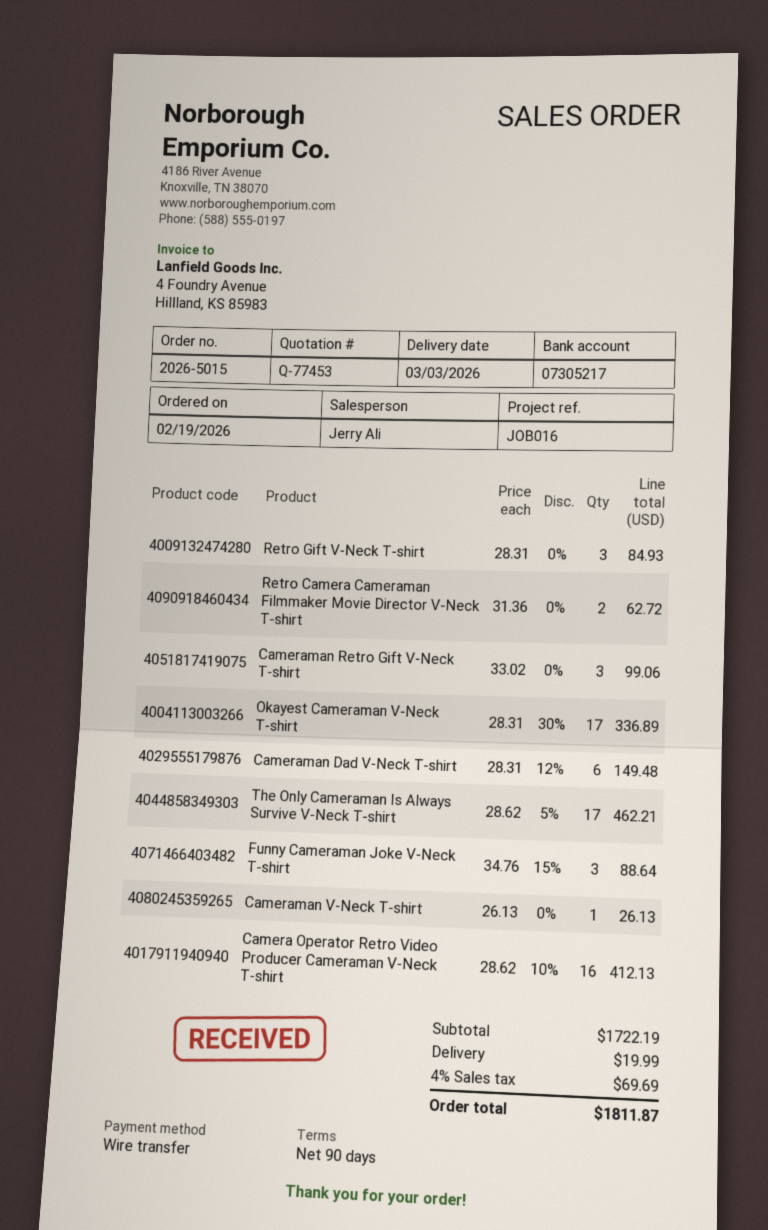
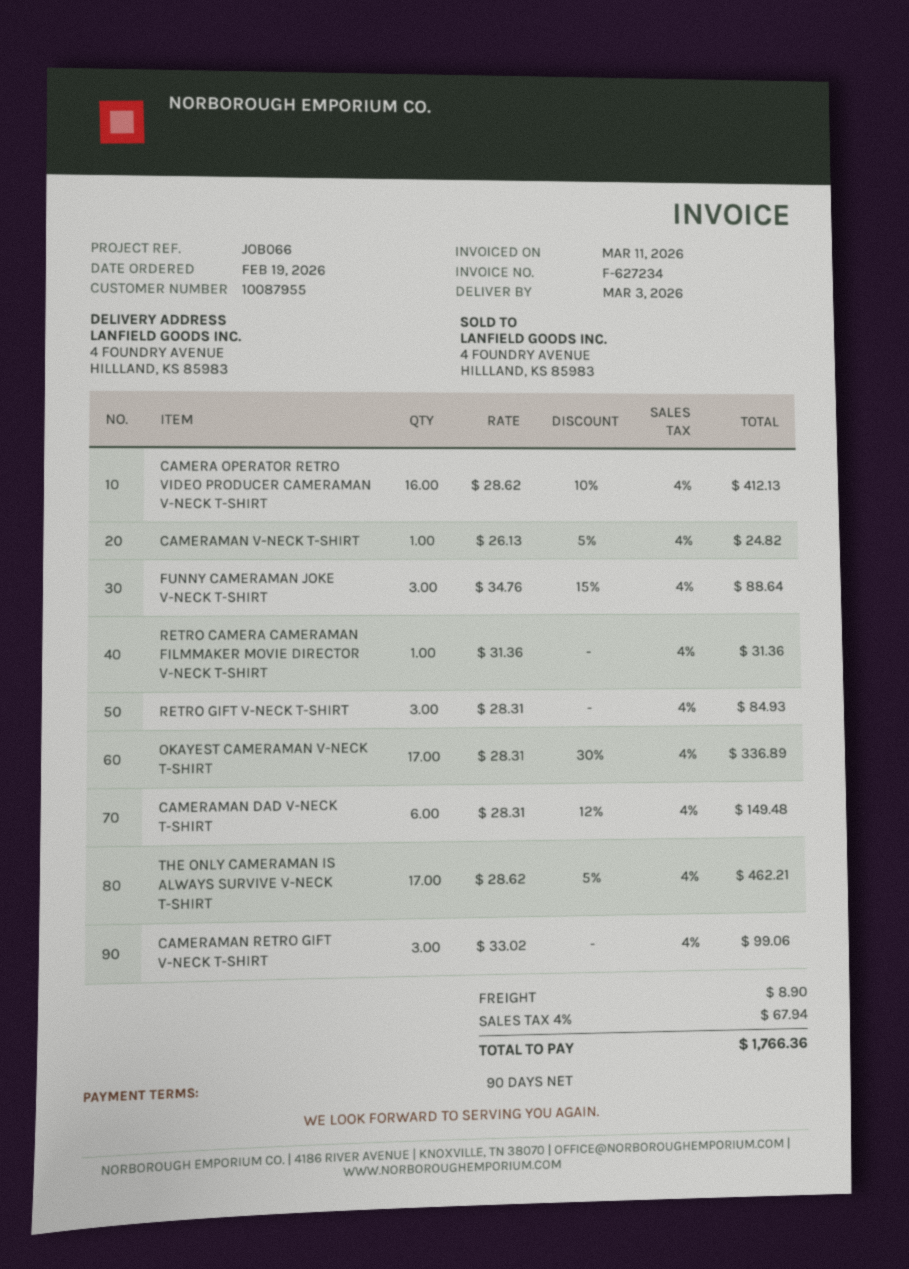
reference: JOB016 -> JOB066
Retro Camera Cameraman Filmmaker Movie Director V-Neck T-shirt: 2 x 31.36 = 62.72 -> 1 x 31.36 = 31.36
Cameraman V-Neck T-shirt: 1 x 26.13 = 26.13 -> 1 x 26.13 - 5% = 24.82
shipping: 19.99 -> 8.90
tax: 4% = 69.69 -> 4% = 67.94
total: 1811.87 -> 1766.36

